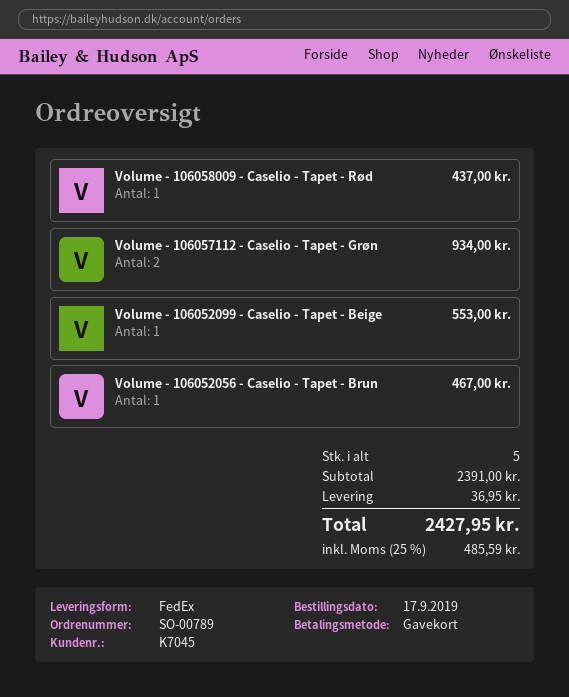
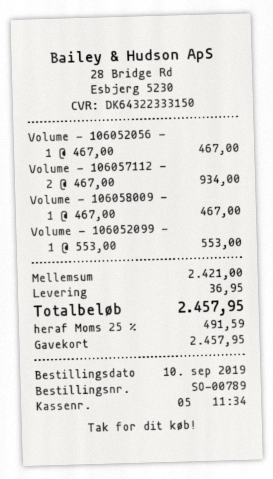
order date: 2019-09-17 -> 2019-09-10
Volume - 106058009 - Caselio - Tapet - Rød: 1 for 437.00 -> 1 for 467.00
subtotal: 2391.00 -> 2421.00
tax: 25% = 485.59 -> 25% = 491.59
total: 2427.95 -> 2457.95

